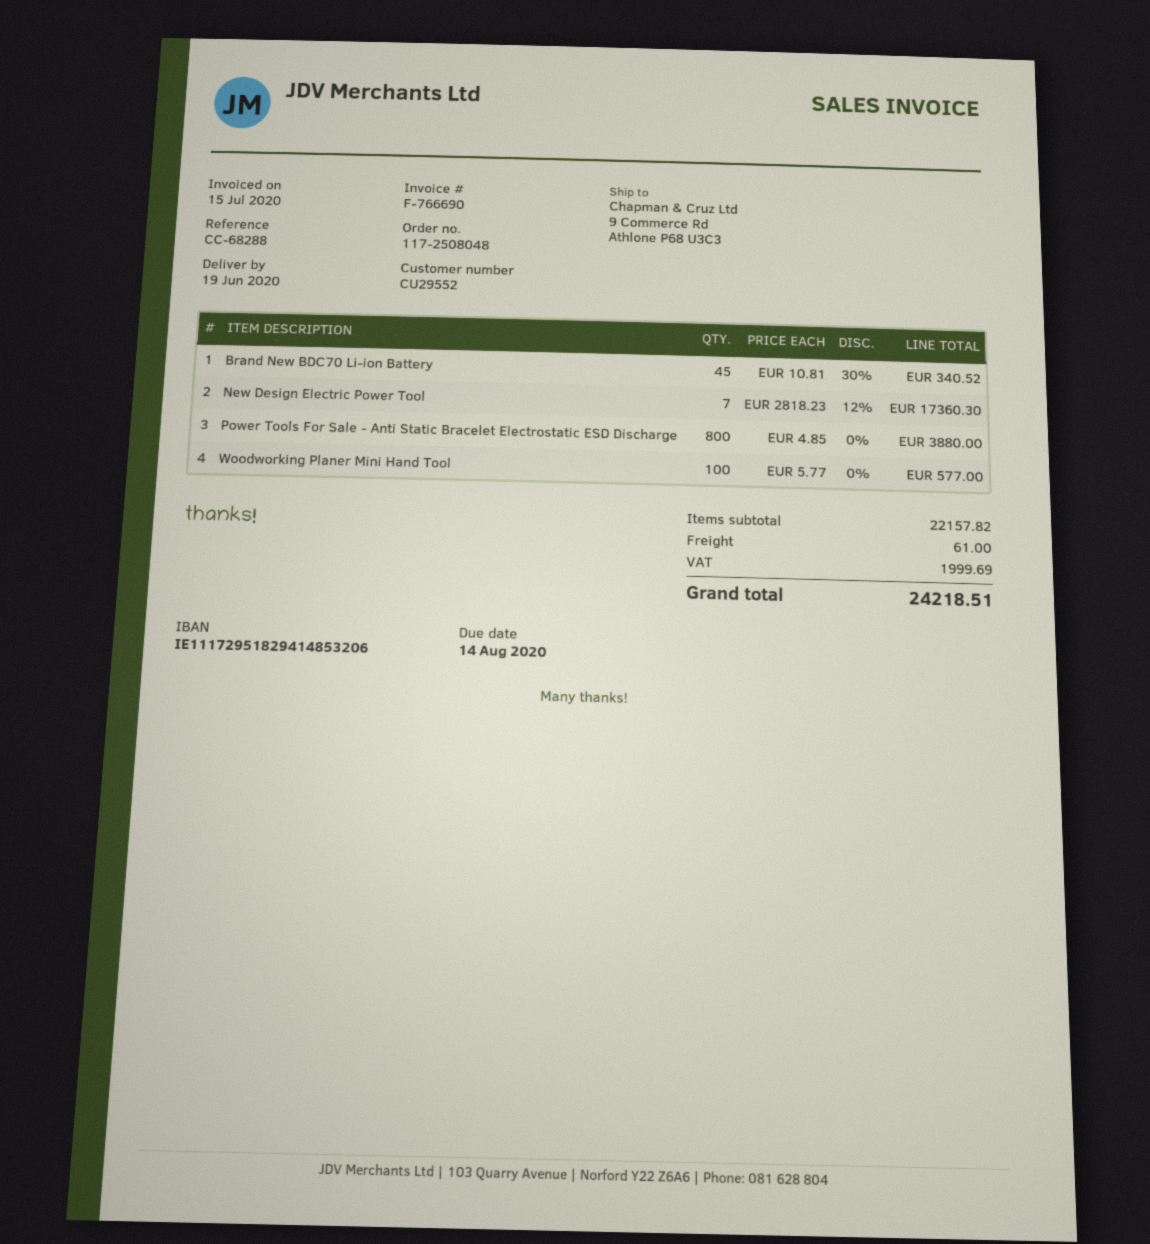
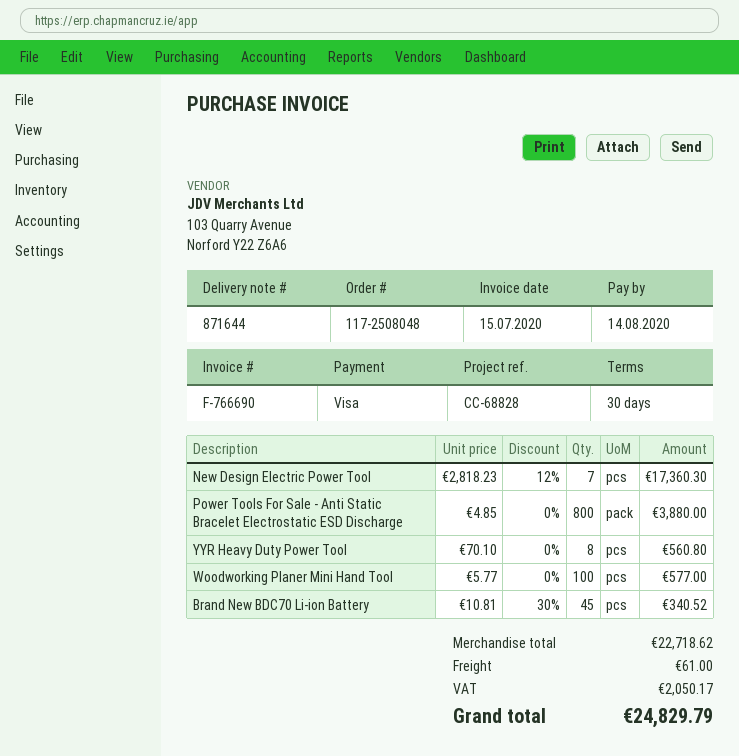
reference: CC-68288 -> CC-68828
YYR Heavy Duty Power Tool: none -> 8 x 70.10 = 560.80
subtotal: 22157.82 -> 22718.62
tax: 1999.69 -> 2050.17
total: 24218.51 -> 24829.79

